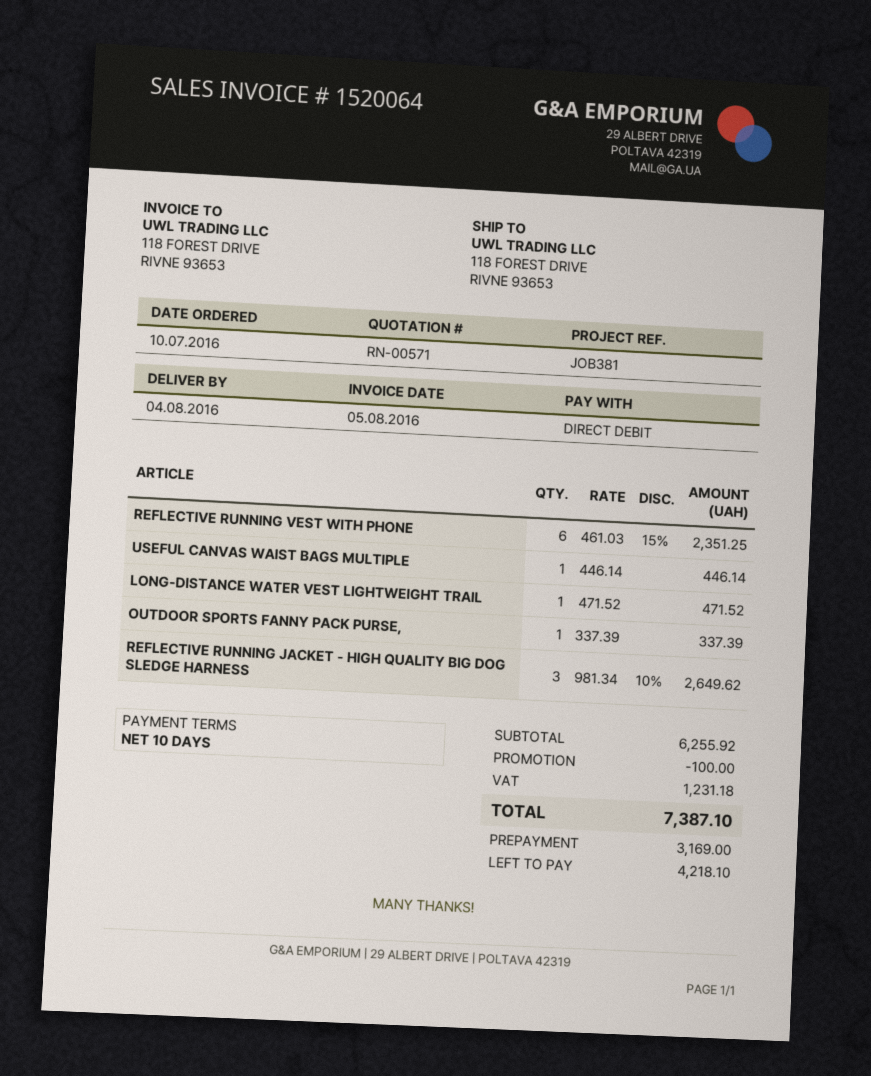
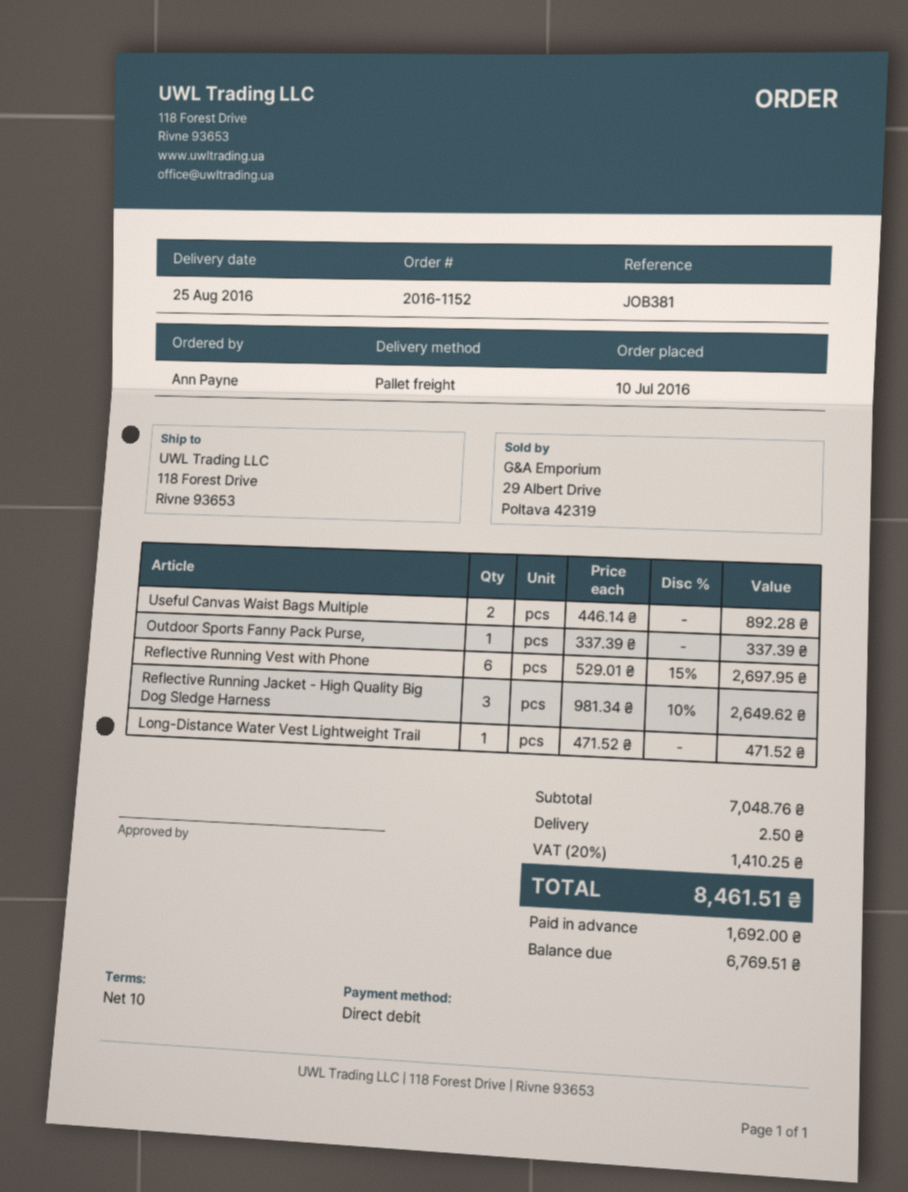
delivery date: 2016-08-04 -> 2016-08-25
REFLECTIVE RUNNING VEST WITH PHONE: 6 x 461.03 - 15% = 2351.25 -> 6 x 529.01 - 15% = 2697.95
USEFUL CANVAS WAIST BAGS MULTIPLE: 1 x 446.14 = 446.14 -> 2 x 446.14 = 892.28
subtotal: 6255.92 -> 7048.76
discount: 100.00 -> none
shipping: none -> 2.50
tax: 1231.18 -> 1410.25
total: 7387.10 -> 8461.51
deposit: 3169.00 -> 1692.00
balance: 4218.10 -> 6769.51

